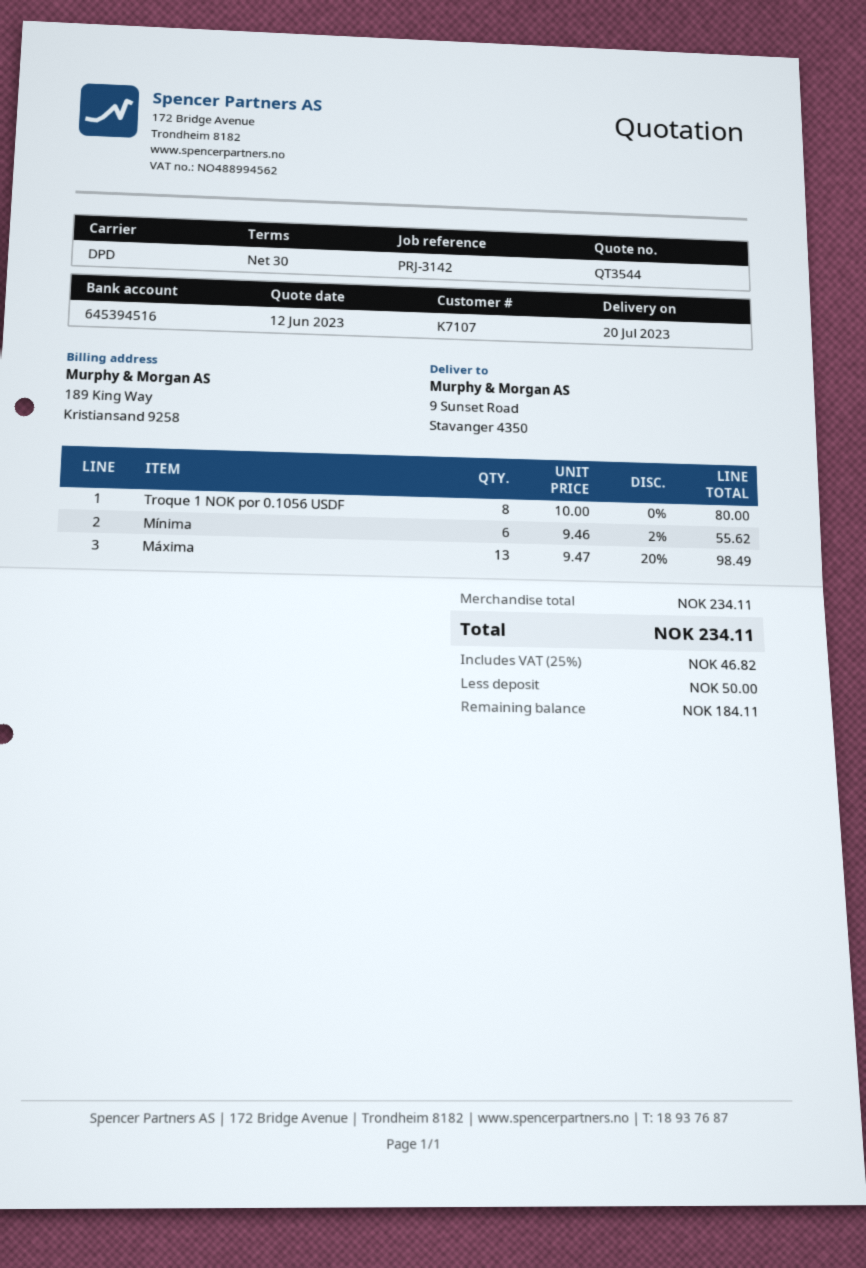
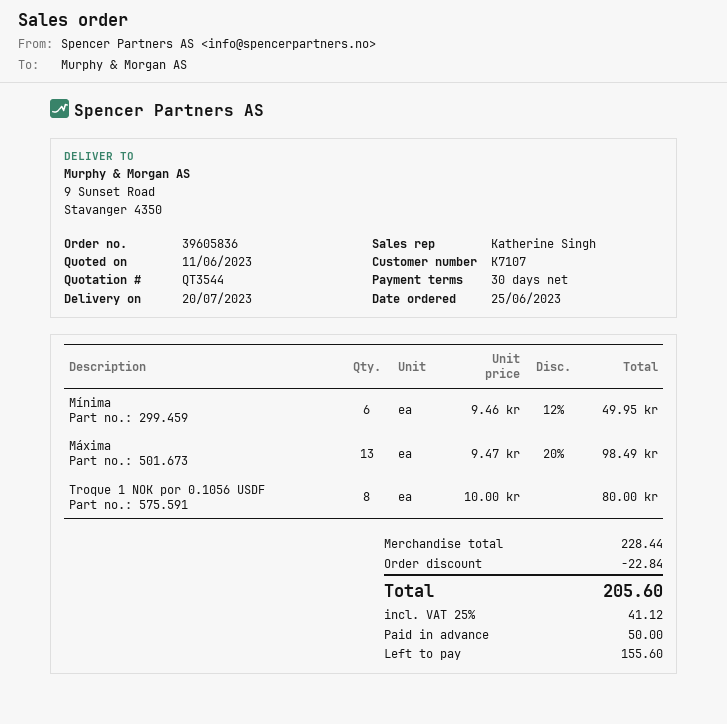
quote date: 2023-06-12 -> 2023-06-11
Mínima: 6 x 9.46 - 2% = 55.62 -> 6 x 9.46 - 12% = 49.95
subtotal: 234.11 -> 228.44
discount: none -> 22.84
tax: 25% = 46.82 -> 25% = 41.12
total: 234.11 -> 205.60
balance: 184.11 -> 155.60

